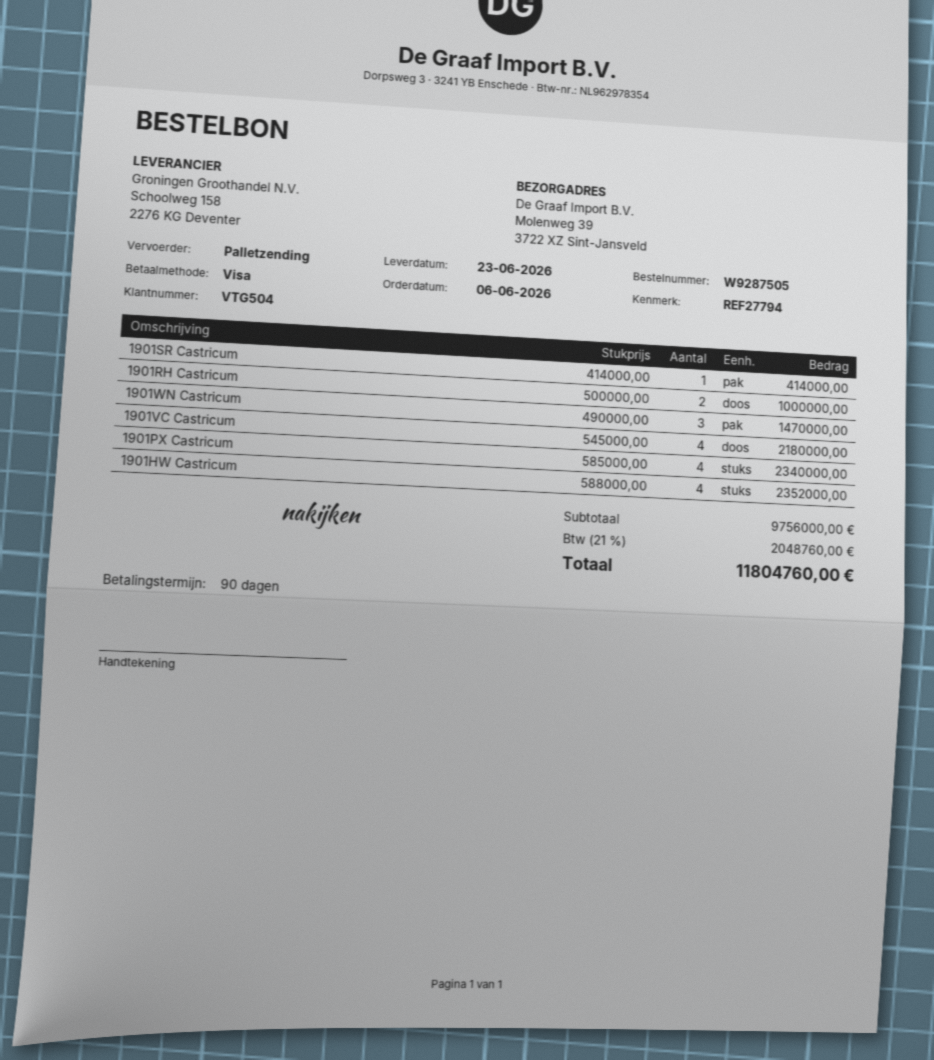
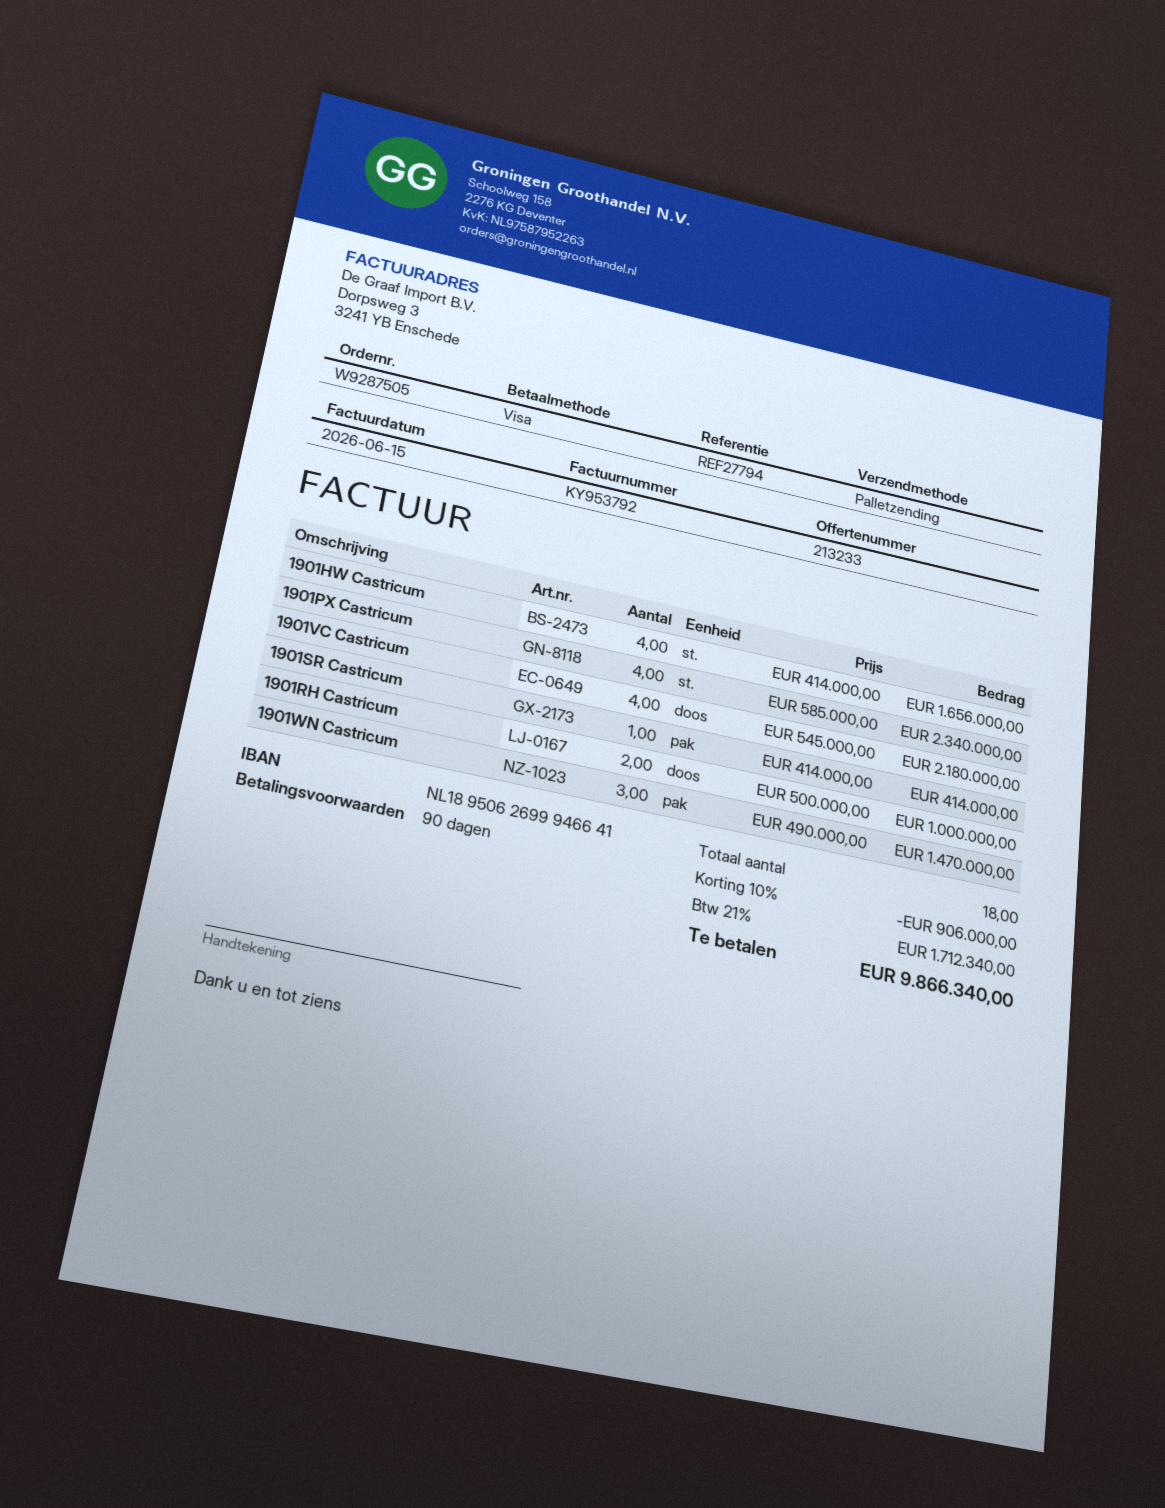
1901HW Castricum: 4 x 588000.00 = 2352000.00 -> 4 x 414000.00 = 1656000.00
discount: none -> 10% = 906000.00
tax: 21% = 2048760.00 -> 21% = 1712340.00
total: 11804760.00 -> 9866340.00

